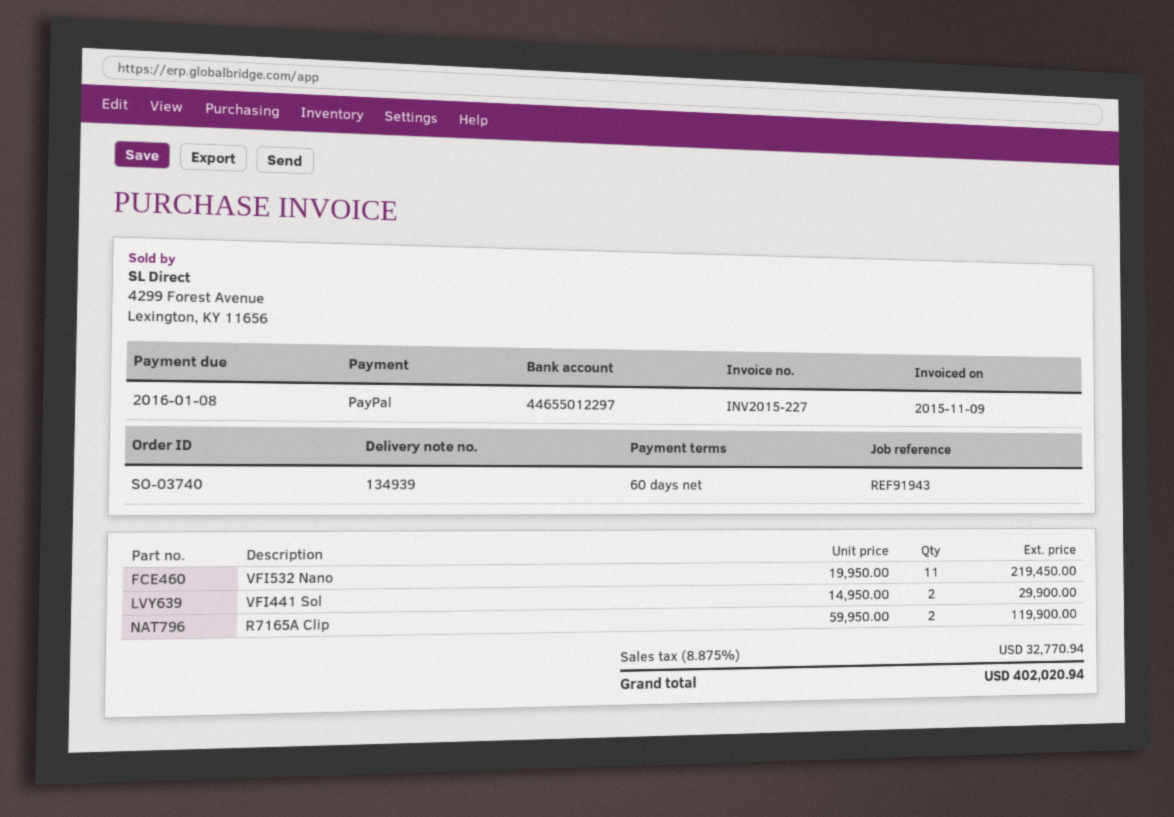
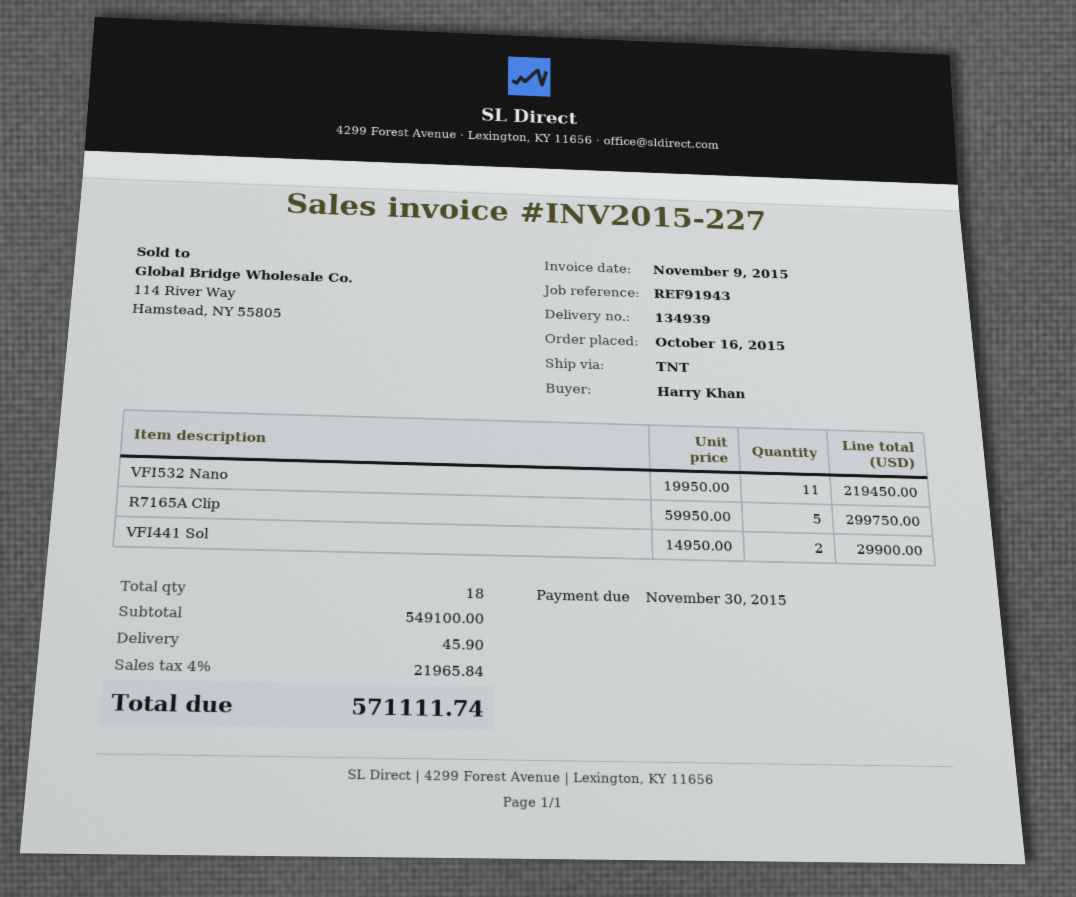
due date: 2016-01-08 -> 2015-11-30
R7165A Clip: 2 x 59950.00 = 119900.00 -> 5 x 59950.00 = 299750.00
shipping: none -> 45.90
tax: 8.875% = 32770.94 -> 4% = 21965.84
total: 402020.94 -> 571111.74

